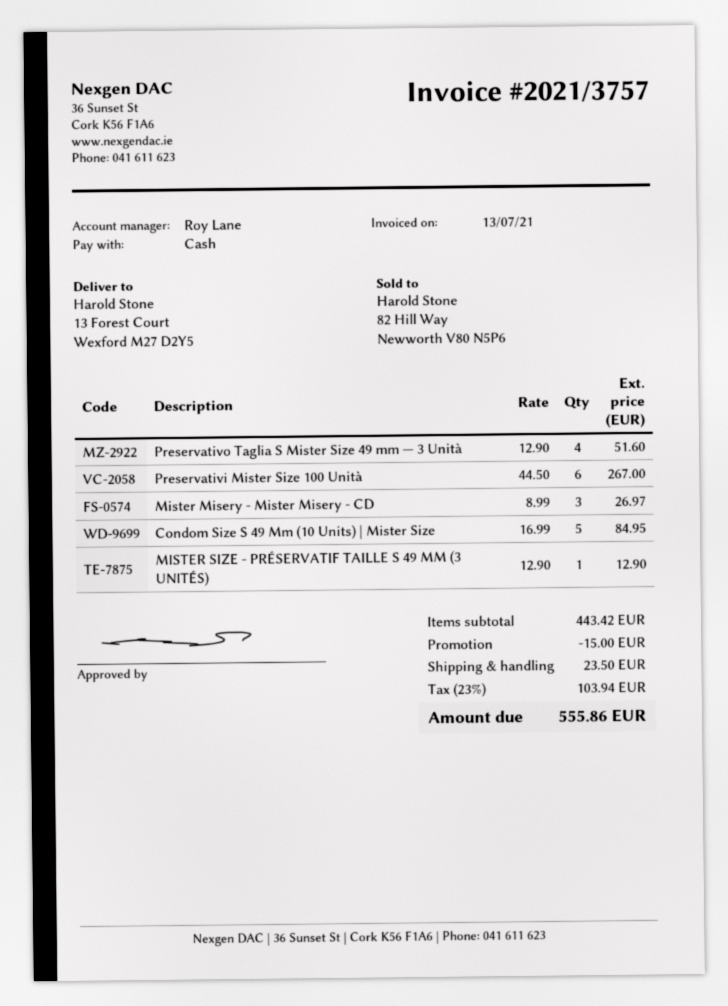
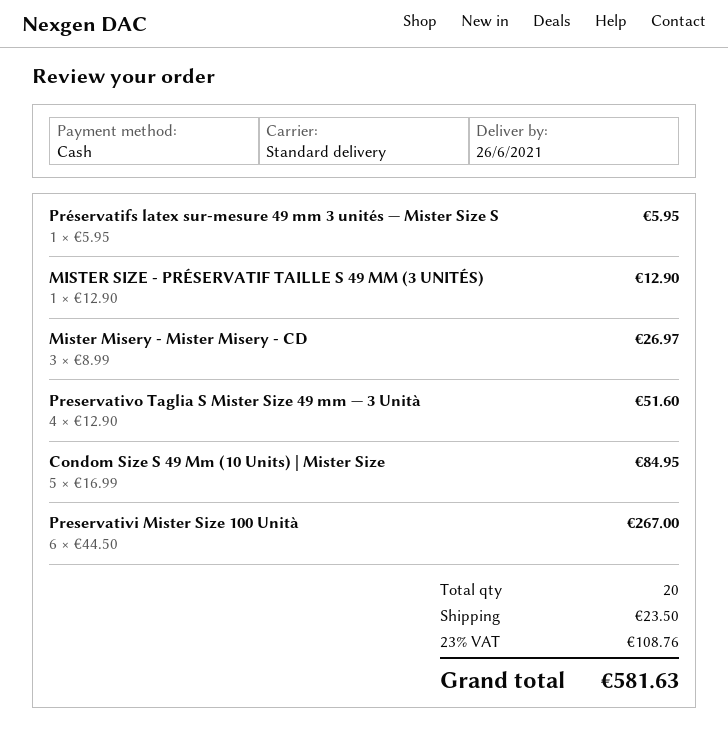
Préservatifs latex sur-mesure 49 mm 3 unités — Mister Size S: none -> 1 x 5.95 = 5.95
discount: 15.00 -> none
tax: 23% = 103.94 -> 23% = 108.76
total: 555.86 -> 581.63

